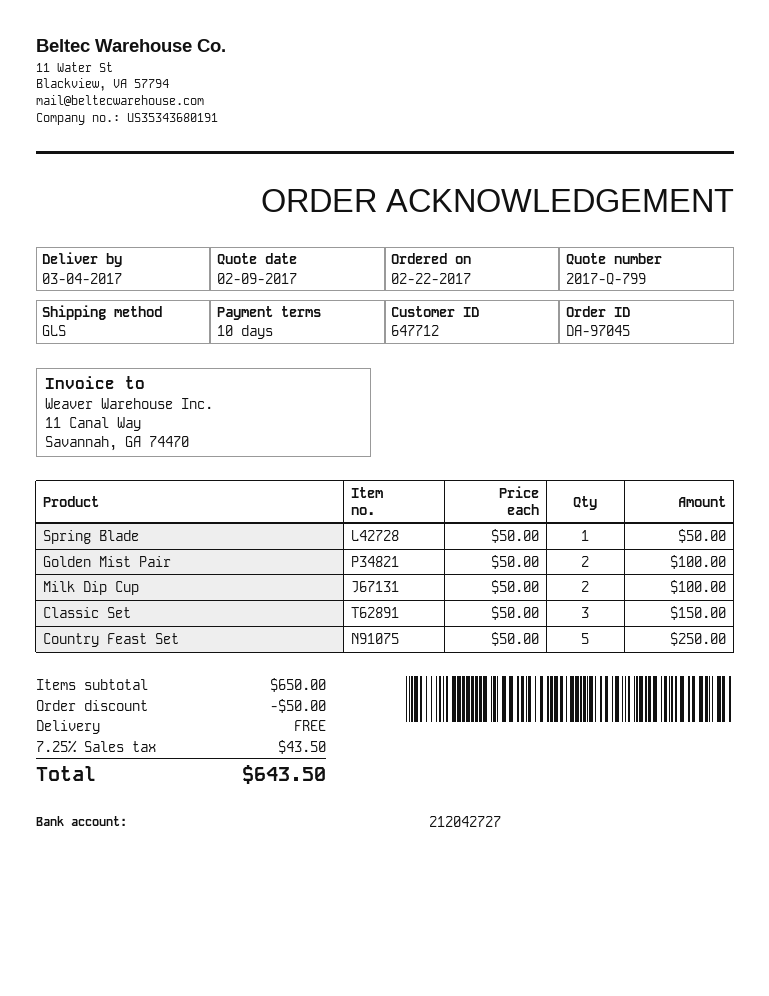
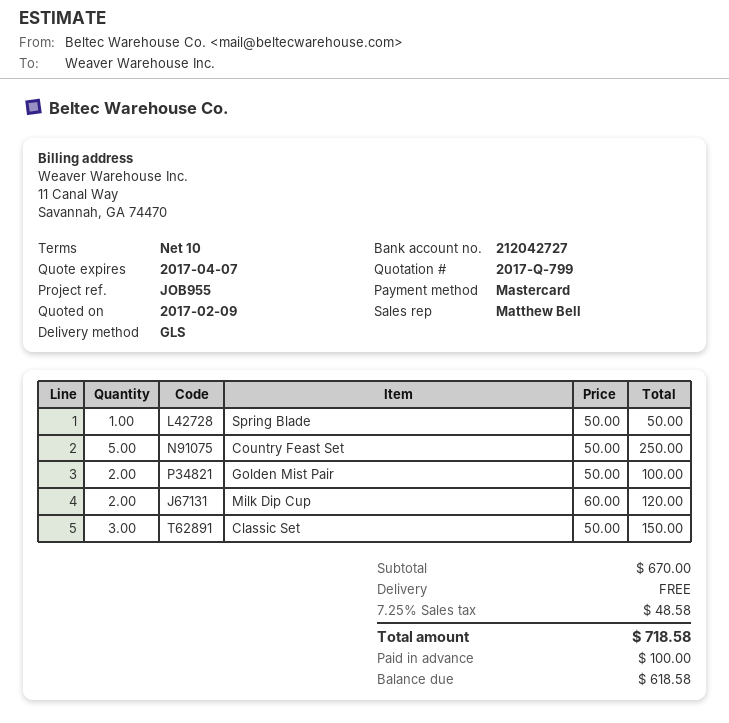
Milk Dip Cup: 2 x 50.00 = 100.00 -> 2 x 60.00 = 120.00
subtotal: 650.00 -> 670.00
discount: 50.00 -> none
tax: 7.25% = 43.50 -> 7.25% = 48.58
total: 643.50 -> 718.58

